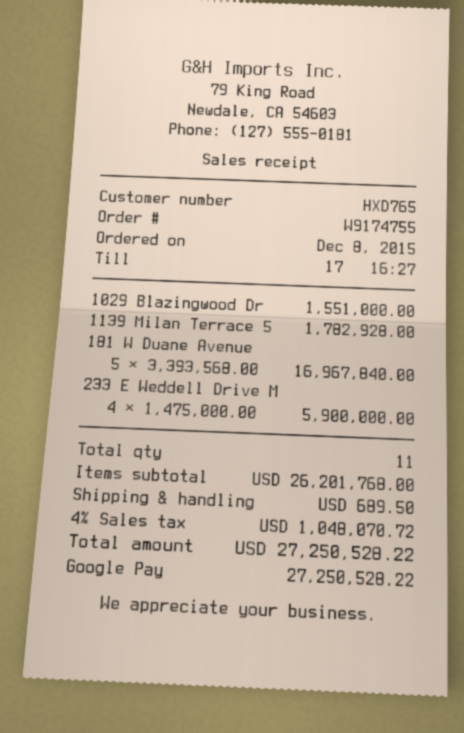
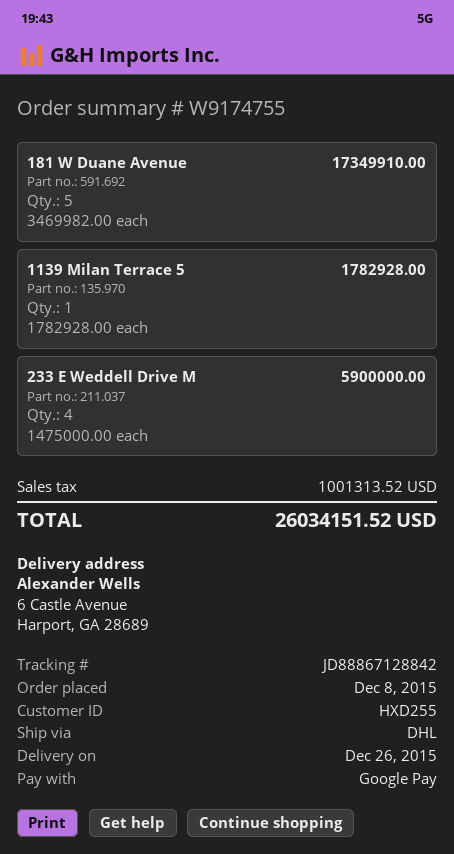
customer number: HXD765 -> HXD255
1029 Blazingwood Dr: 1 x 1551000.00 = 1551000.00 -> none
181 W Duane Avenue: 5 x 3393568.00 = 16967840.00 -> 5 x 3469982.00 = 17349910.00
shipping: 689.50 -> none
tax: 1048070.72 -> 1001313.52
total: 27250528.22 -> 26034151.52

